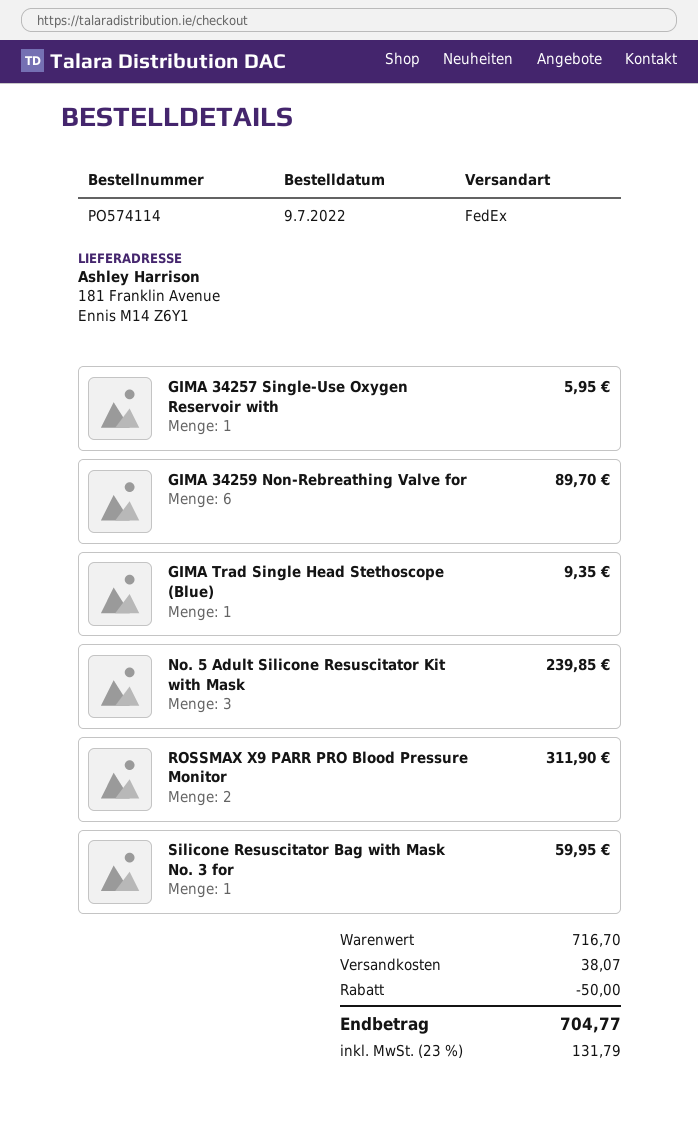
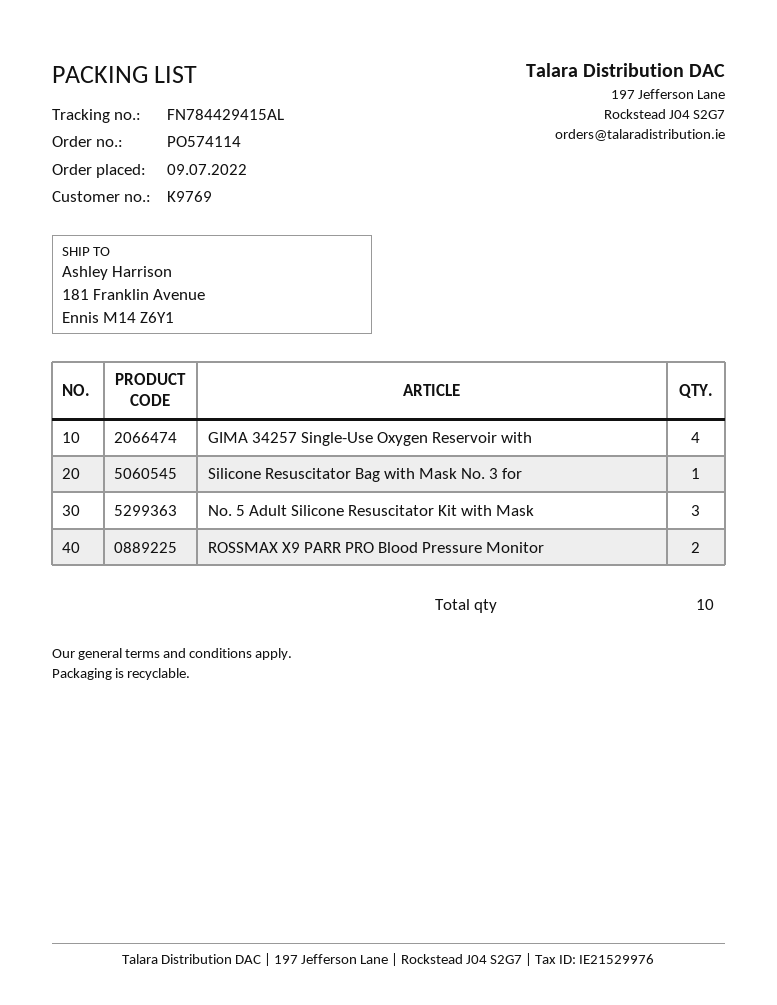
GIMA 34257 Single-Use Oxygen Reservoir with: 1 -> 4
GIMA 34259 Non-Rebreathing Valve for: 6 -> none
GIMA Trad Single Head Stethoscope (Blue): 1 -> none

